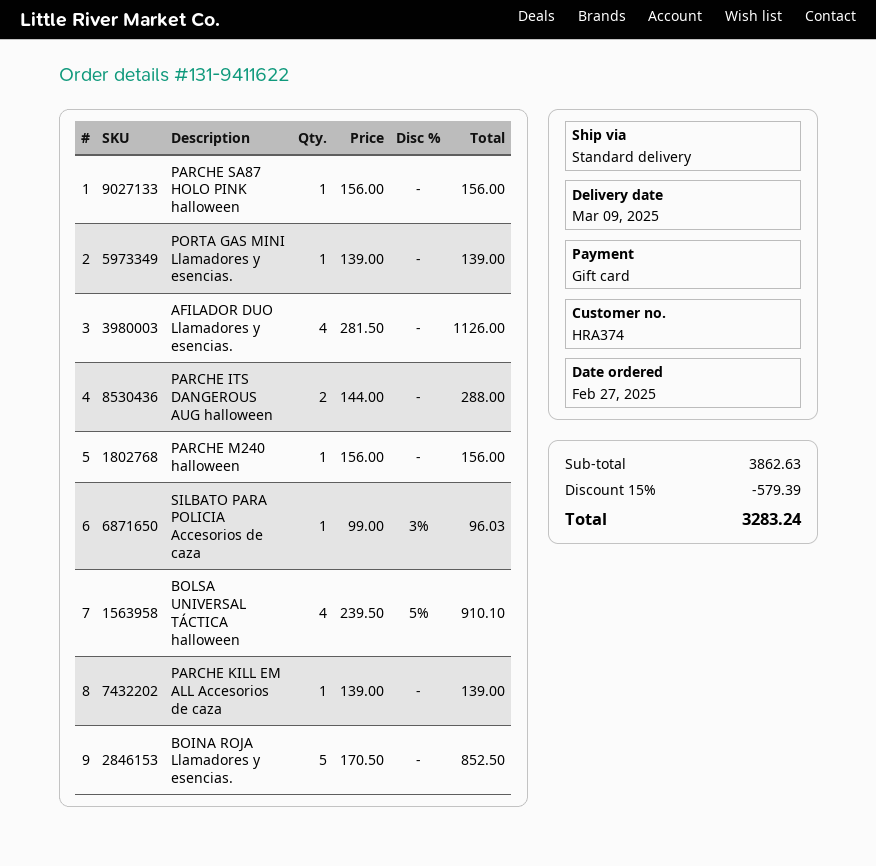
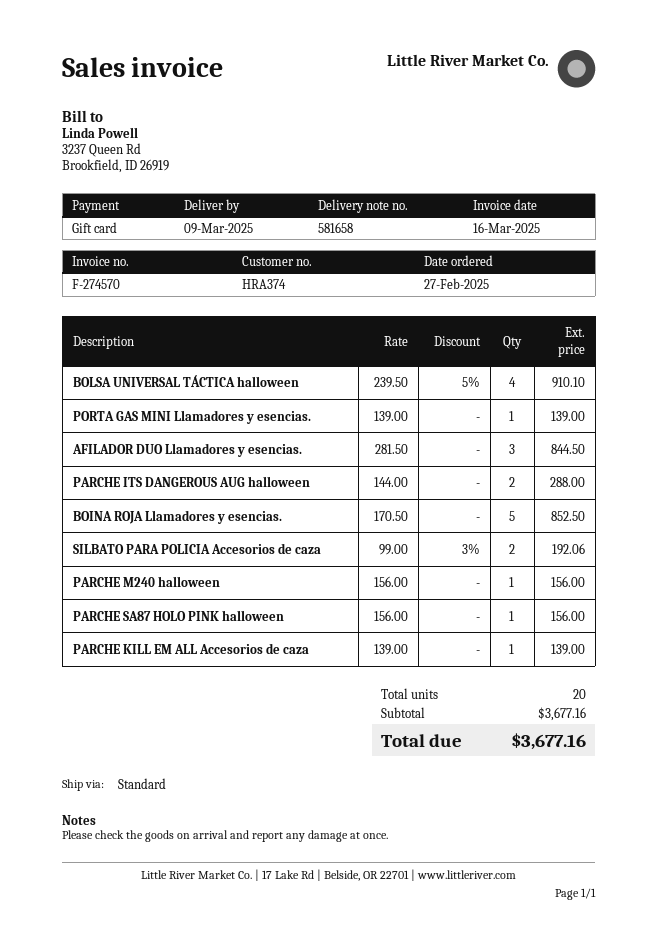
AFILADOR DUO Llamadores y esencias.: 4 x 281.50 = 1126.00 -> 3 x 281.50 = 844.50
SILBATO PARA POLICIA Accesorios de caza: 1 x 99.00 - 3% = 96.03 -> 2 x 99.00 - 3% = 192.06
subtotal: 3862.63 -> 3677.16
discount: 15% = 579.39 -> none
total: 3283.24 -> 3677.16

